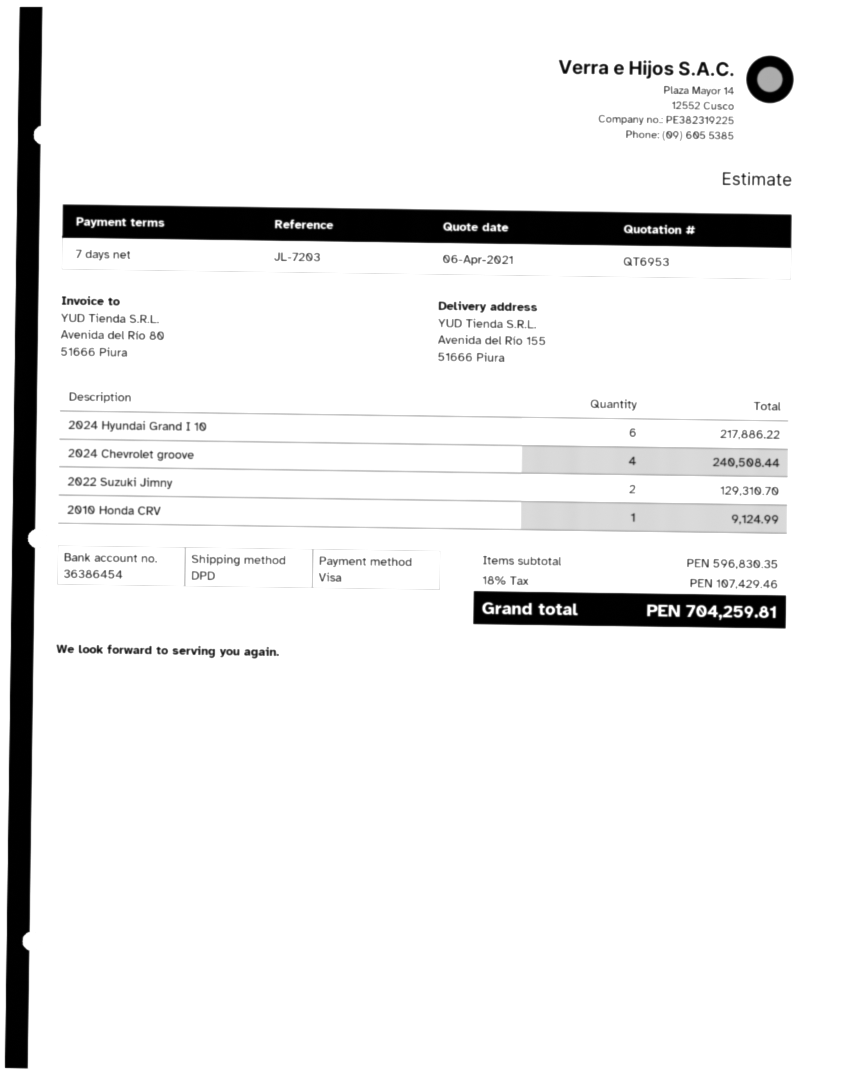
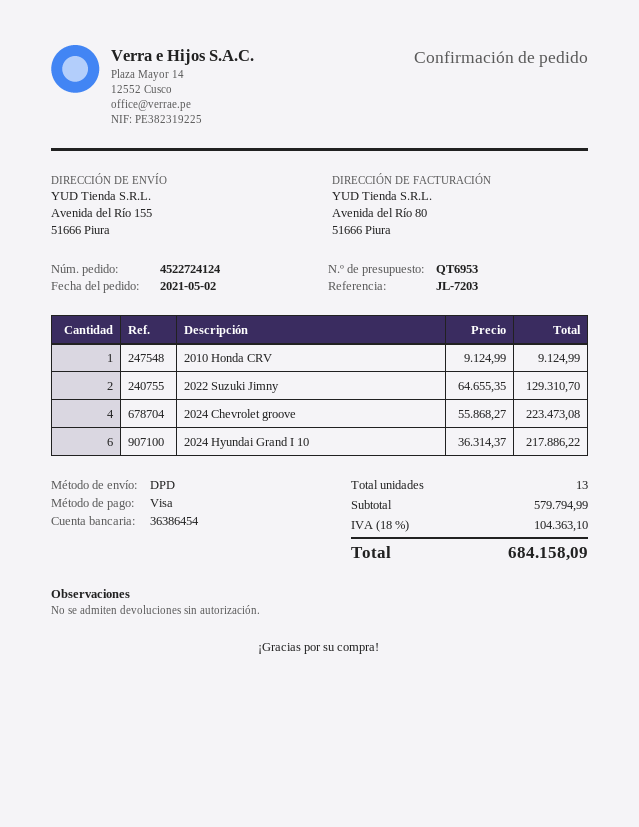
2024 Chevrolet groove: 4 for 240508.44 -> 4 for 223473.08
subtotal: 596830.35 -> 579794.99
tax: 18% = 107429.46 -> 18% = 104363.10
total: 704259.81 -> 684158.09

